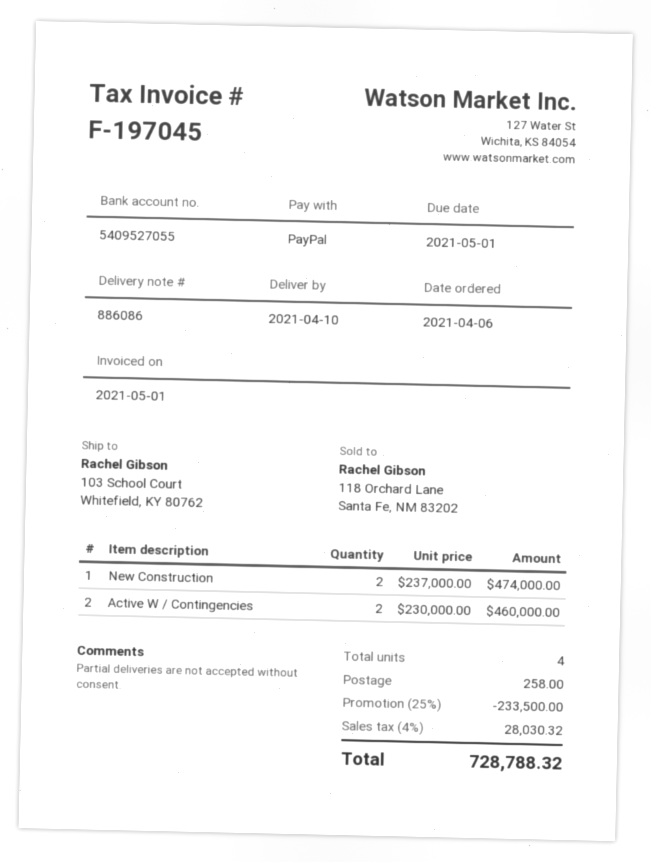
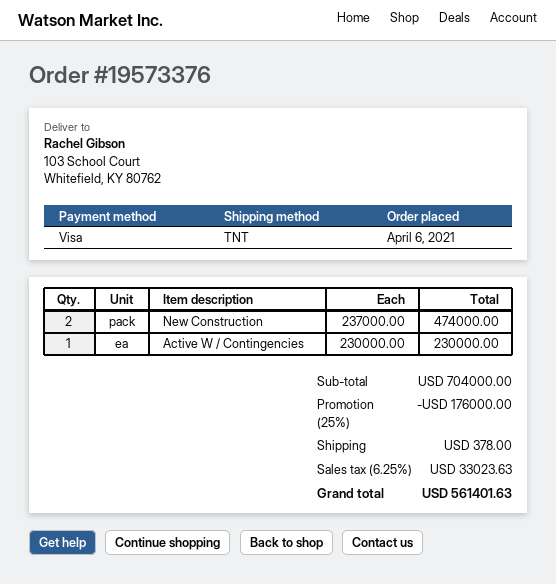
payment method: PayPal -> Visa
Active W / Contingencies: 2 x 230000.00 = 460000.00 -> 1 x 230000.00 = 230000.00
discount: 25% = 233500.00 -> 25% = 176000.00
shipping: 258.00 -> 378.00
tax: 4% = 28030.32 -> 6.25% = 33023.63
total: 728788.32 -> 561401.63

